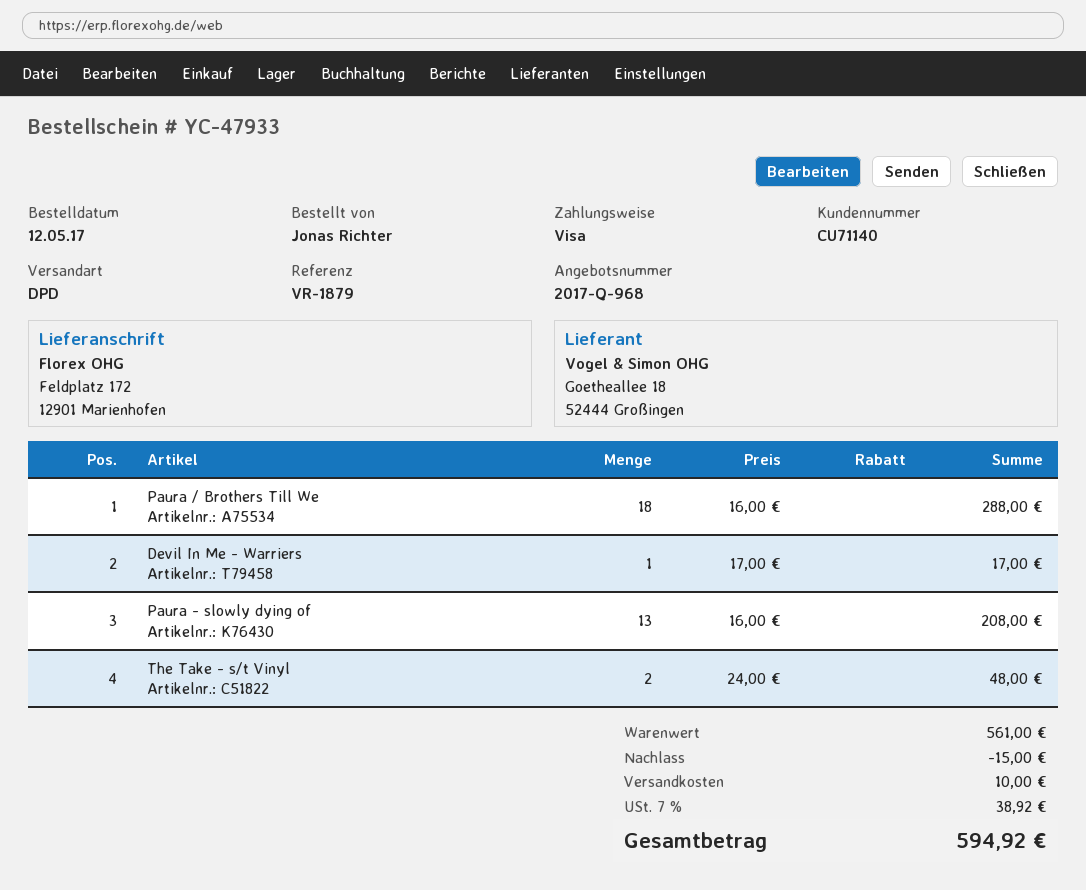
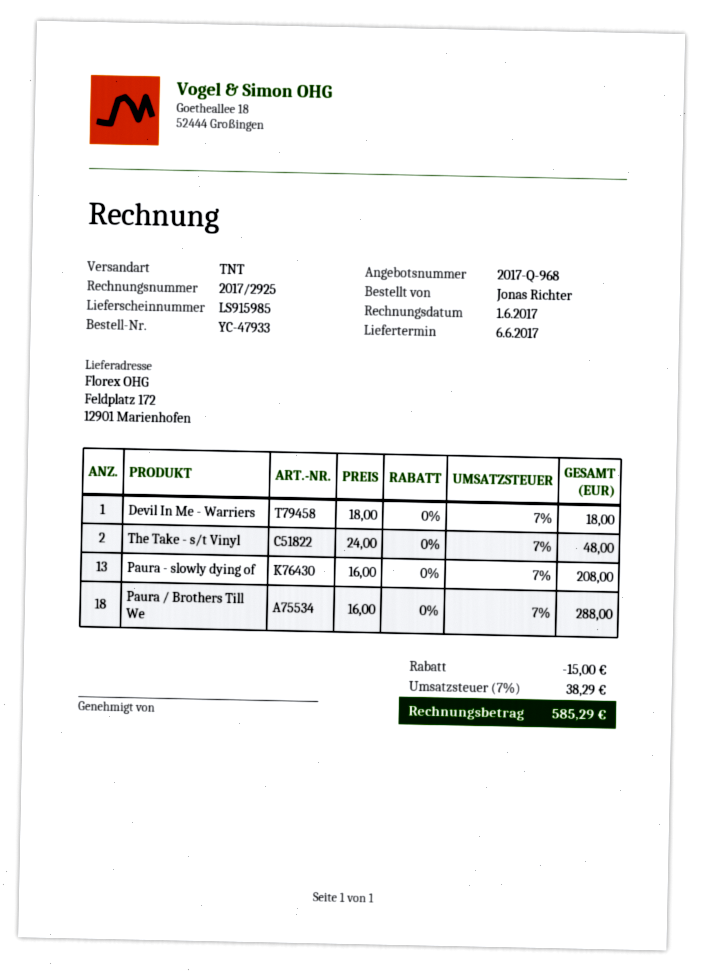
shipping method: DPD -> TNT
Devil In Me - Warriers: 1 x 17.00 = 17.00 -> 1 x 18.00 = 18.00
shipping: 10.00 -> none
tax: 7% = 38.92 -> 7% = 38.29
total: 594.92 -> 585.29

